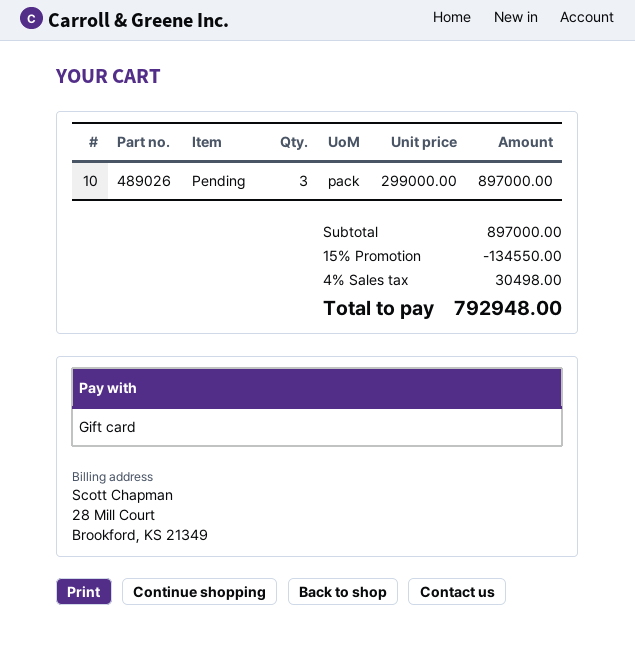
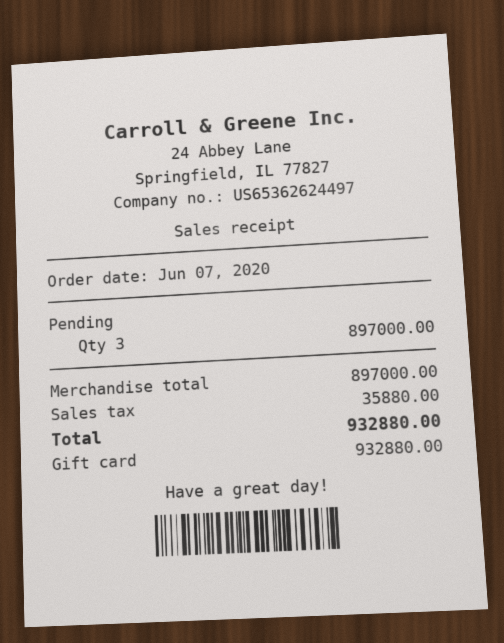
discount: 15% = 134550.00 -> none
tax: 30498.00 -> 35880.00
total: 792948.00 -> 932880.00

